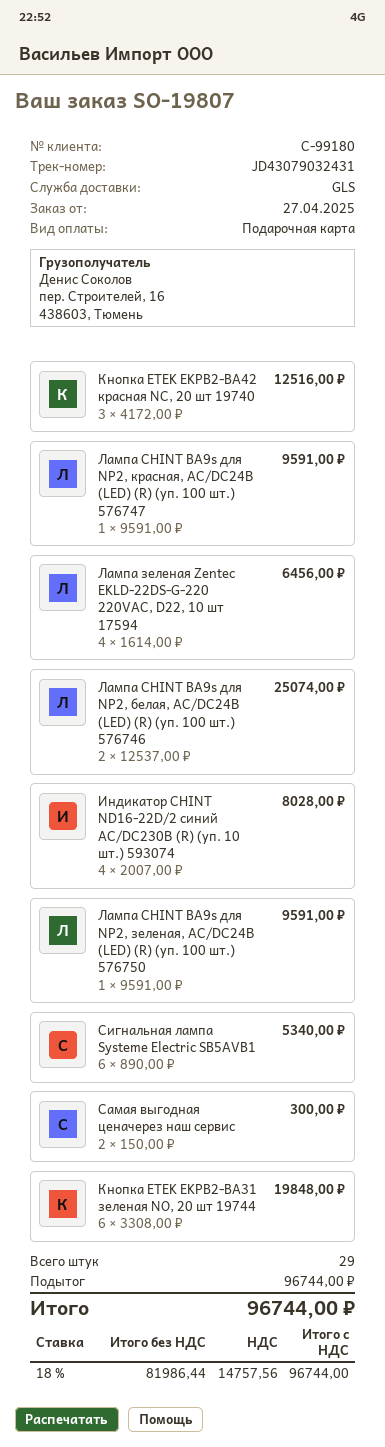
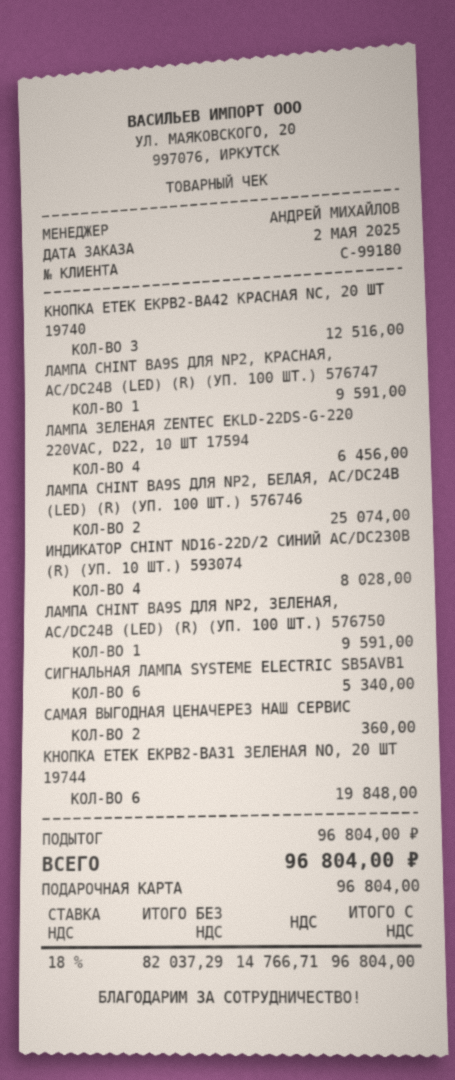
order date: 2025-04-27 -> 2025-05-02
Самая выгодная ценачерез наш сервис: 2 for 300.00 -> 2 for 360.00
subtotal: 96744.00 -> 96804.00
net: 81986.44 -> 82037.29
tax: 18% = 14757.56 -> 18% = 14766.71
total: 96744.00 -> 96804.00

